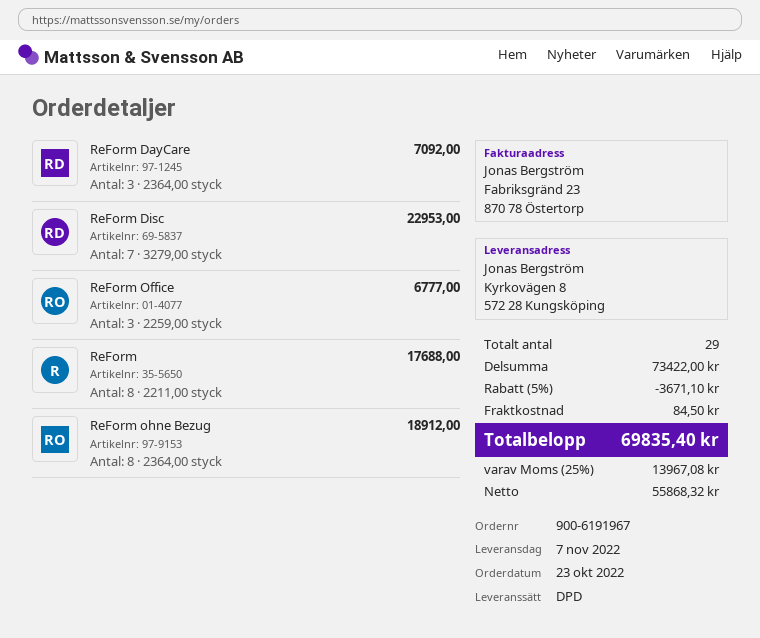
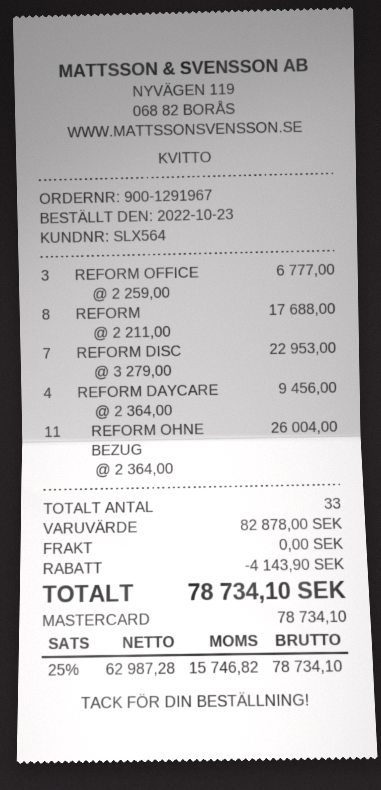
order number: 900-6191967 -> 900-1291967
ReForm DayCare: 3 x 2364.00 = 7092.00 -> 4 x 2364.00 = 9456.00
ReForm ohne Bezug: 8 x 2364.00 = 18912.00 -> 11 x 2364.00 = 26004.00
total quantity: 29 -> 33
subtotal: 73422.00 -> 82878.00
discount: 3671.10 -> 4143.90
shipping: 84.50 -> 0.00
net: 55868.32 -> 62987.28
tax: 25% = 13967.08 -> 25% = 15746.82
total: 69835.40 -> 78734.10

